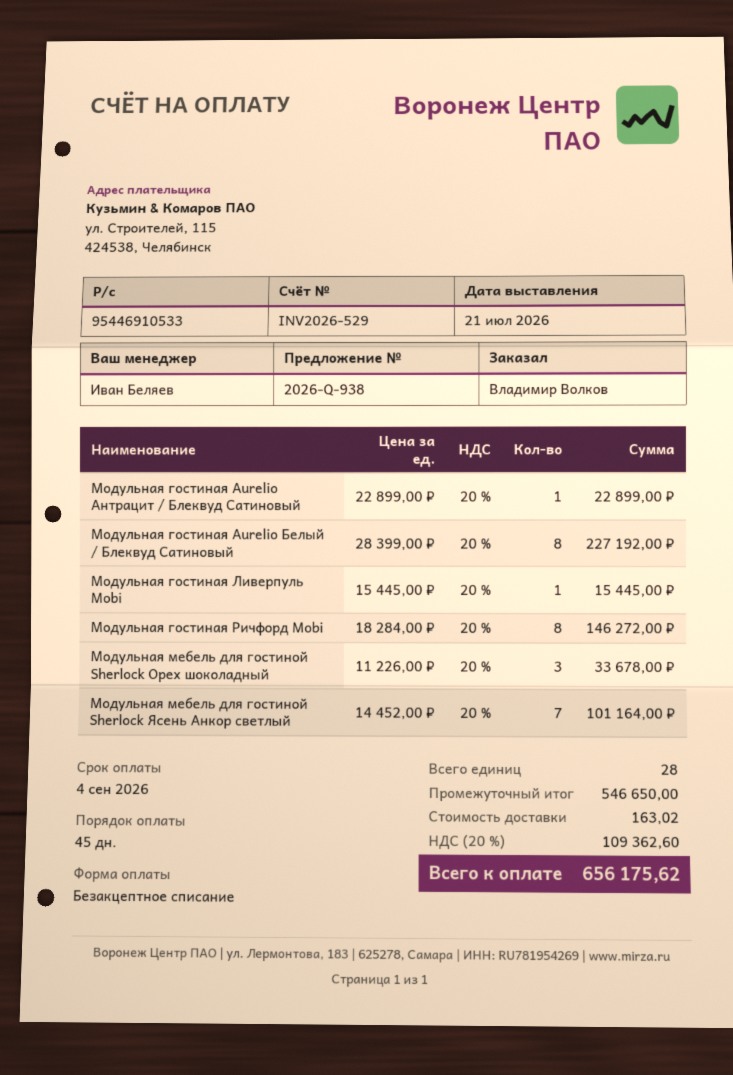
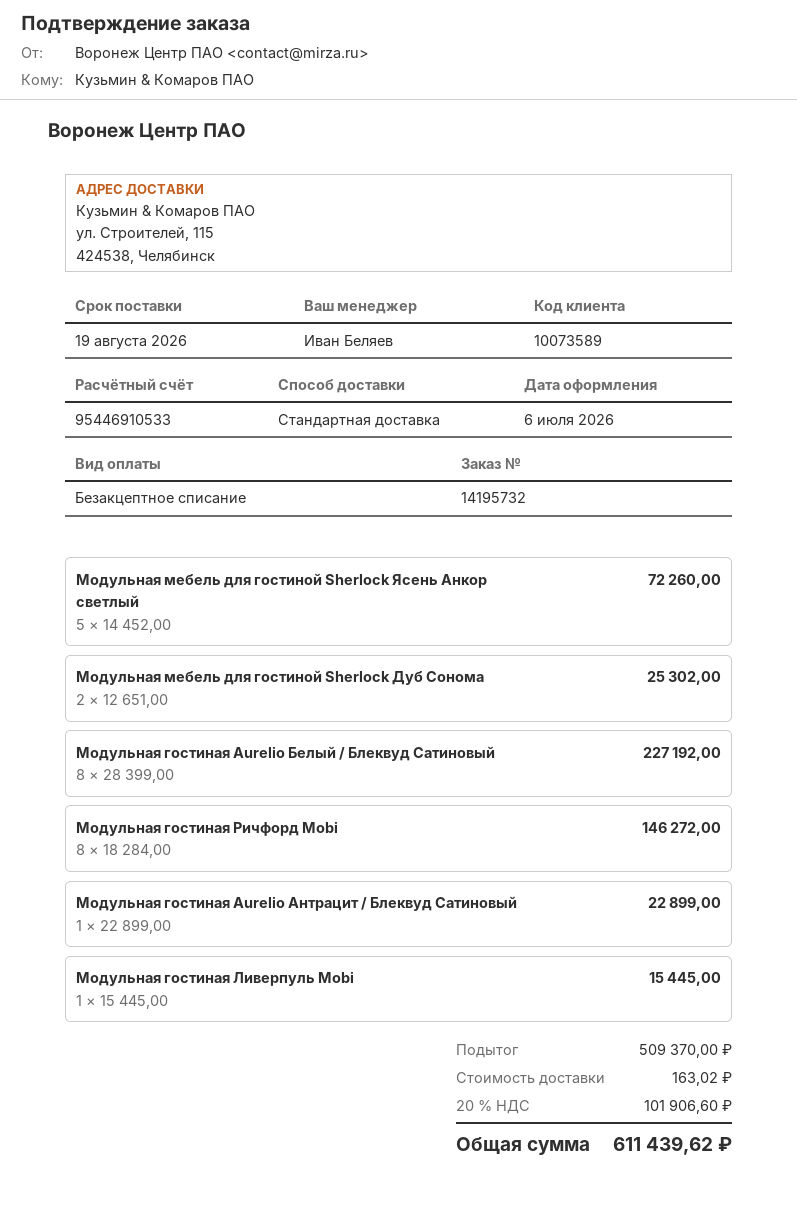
Модульная мебель для гостиной Sherlock Орех шоколадный: 3 x 11226.00 = 33678.00 -> none
Модульная мебель для гостиной Sherlock Ясень Анкор светлый: 7 x 14452.00 = 101164.00 -> 5 x 14452.00 = 72260.00
Модульная мебель для гостиной Sherlock Дуб Сонома: none -> 2 x 12651.00 = 25302.00
subtotal: 546650.00 -> 509370.00
tax: 20% = 109362.60 -> 20% = 101906.60
total: 656175.62 -> 611439.62

